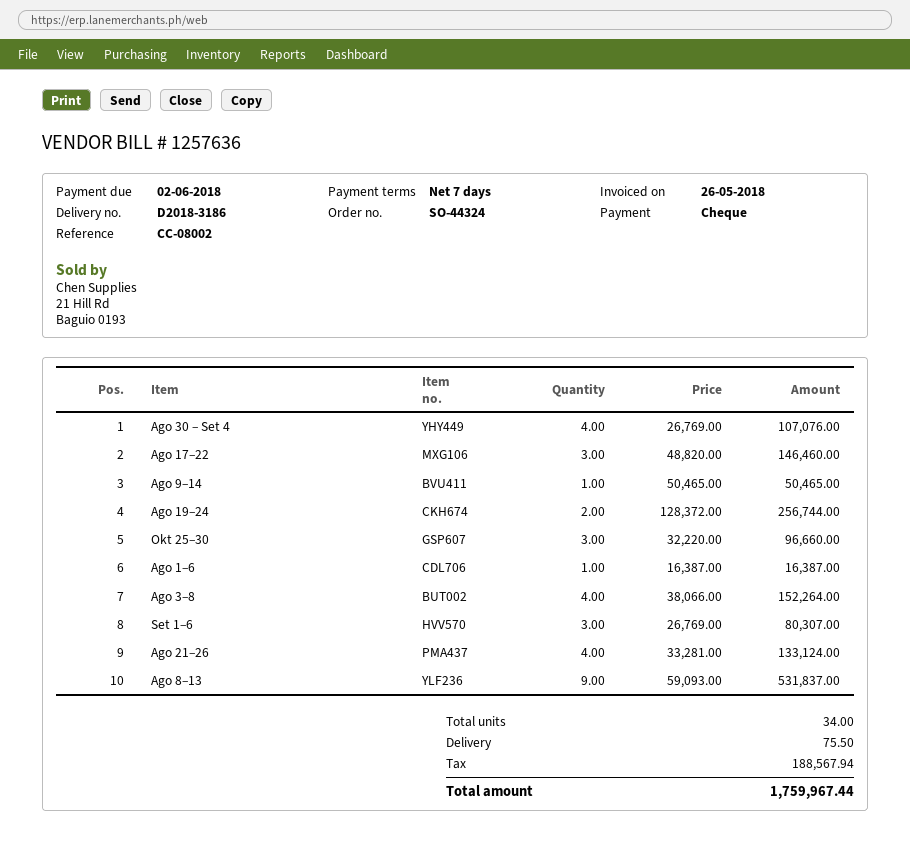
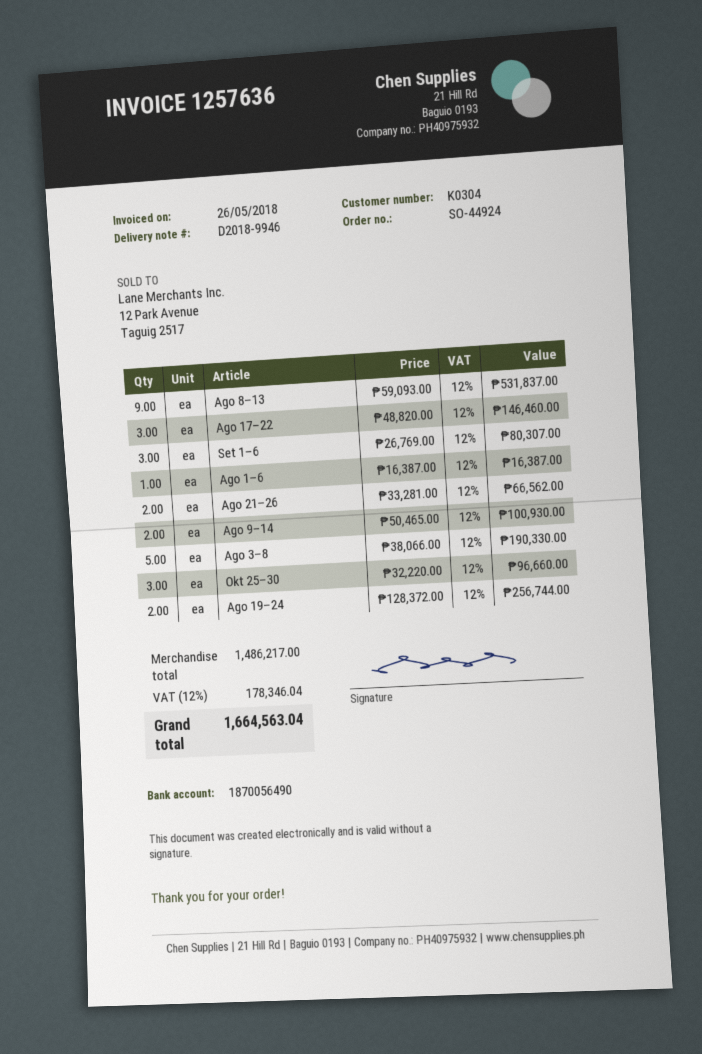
order number: SO-44324 -> SO-44924
delivery note number: D2018-3186 -> D2018-9946
Ago 30 – Set 4: 4 x 26769.00 = 107076.00 -> none
Ago 9–14: 1 x 50465.00 = 50465.00 -> 2 x 50465.00 = 100930.00
Ago 3–8: 4 x 38066.00 = 152264.00 -> 5 x 38066.00 = 190330.00
Ago 21–26: 4 x 33281.00 = 133124.00 -> 2 x 33281.00 = 66562.00
shipping: 75.50 -> none
tax: 188567.94 -> 178346.04
total: 1759967.44 -> 1664563.04

